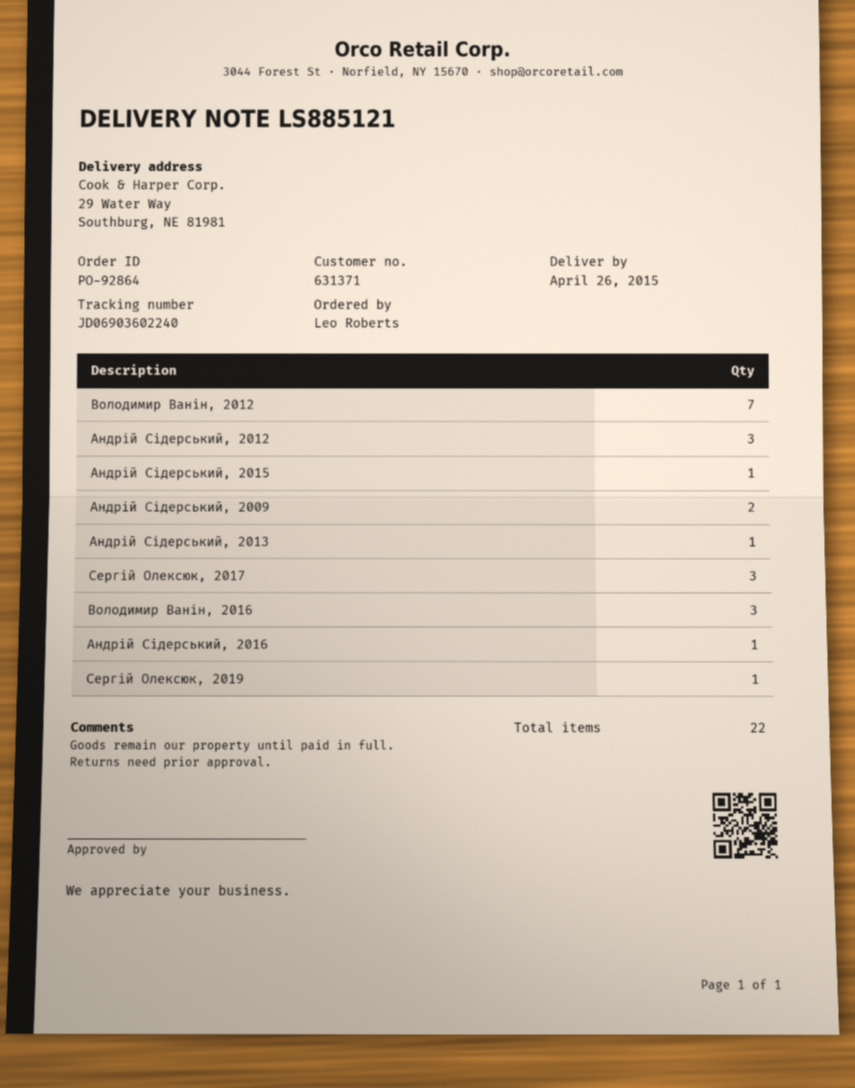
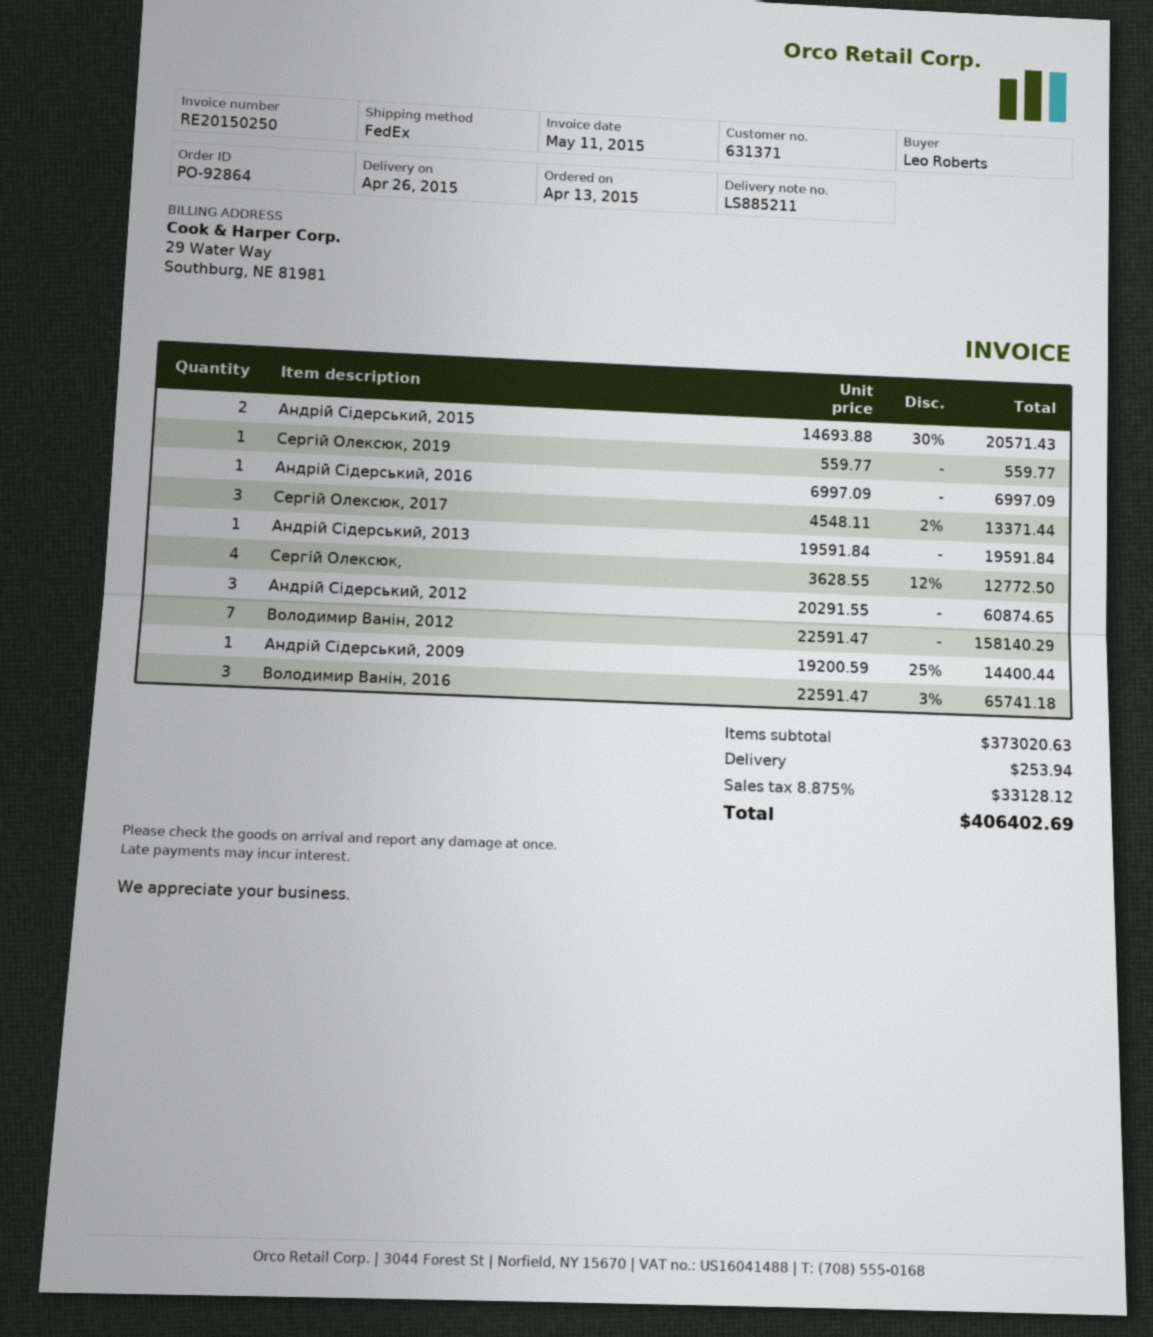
delivery note number: LS885121 -> LS885211
Андрій Сідерський, 2015: 1 -> 2
Андрій Сідерський, 2009: 2 -> 1
Сергій Олексюк,: none -> 4

